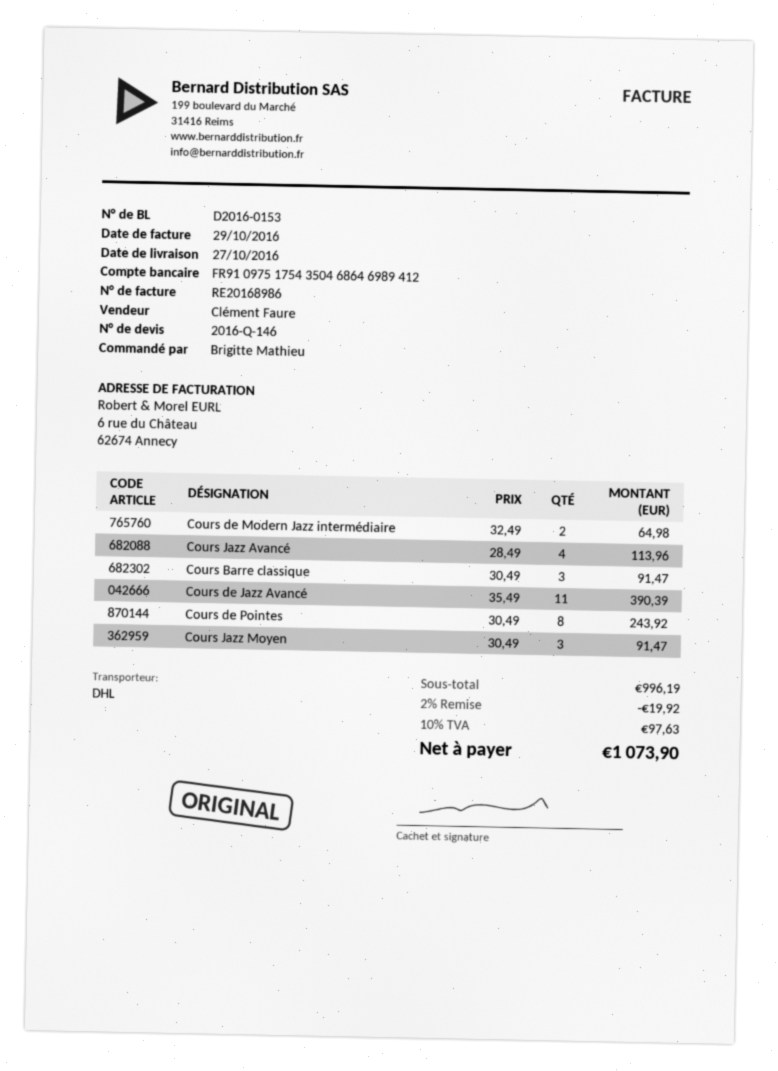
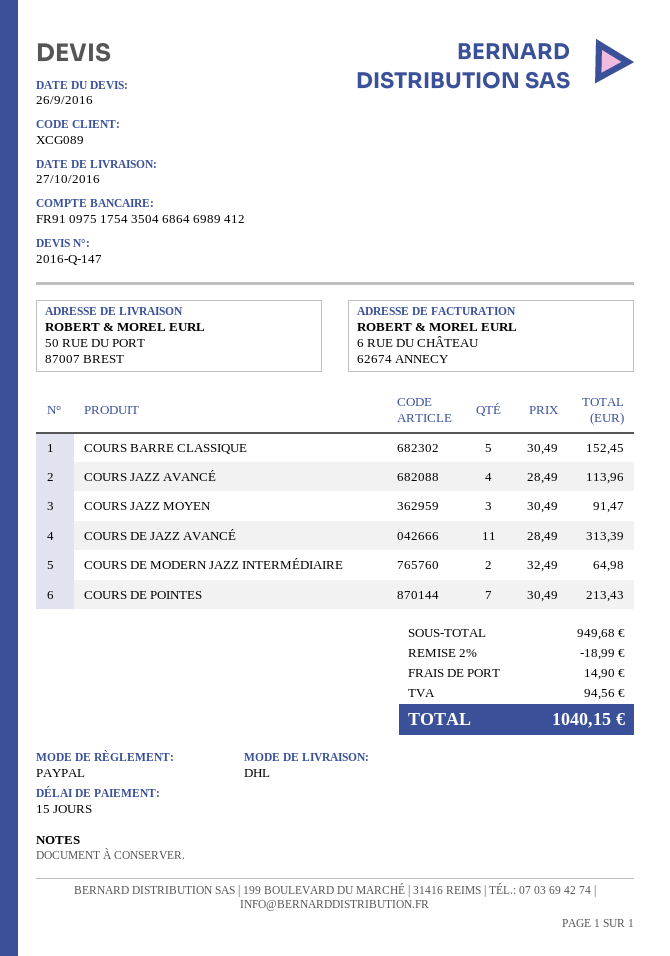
quote number: 2016-Q-146 -> 2016-Q-147
Cours Barre classique: 3 x 30.49 = 91.47 -> 5 x 30.49 = 152.45
Cours de Jazz Avancé: 11 x 35.49 = 390.39 -> 11 x 28.49 = 313.39
Cours de Pointes: 8 x 30.49 = 243.92 -> 7 x 30.49 = 213.43
subtotal: 996.19 -> 949.68
discount: 2% = 19.92 -> 2% = 18.99
shipping: none -> 14.90
tax: 97.63 -> 94.56
total: 1073.90 -> 1040.15

